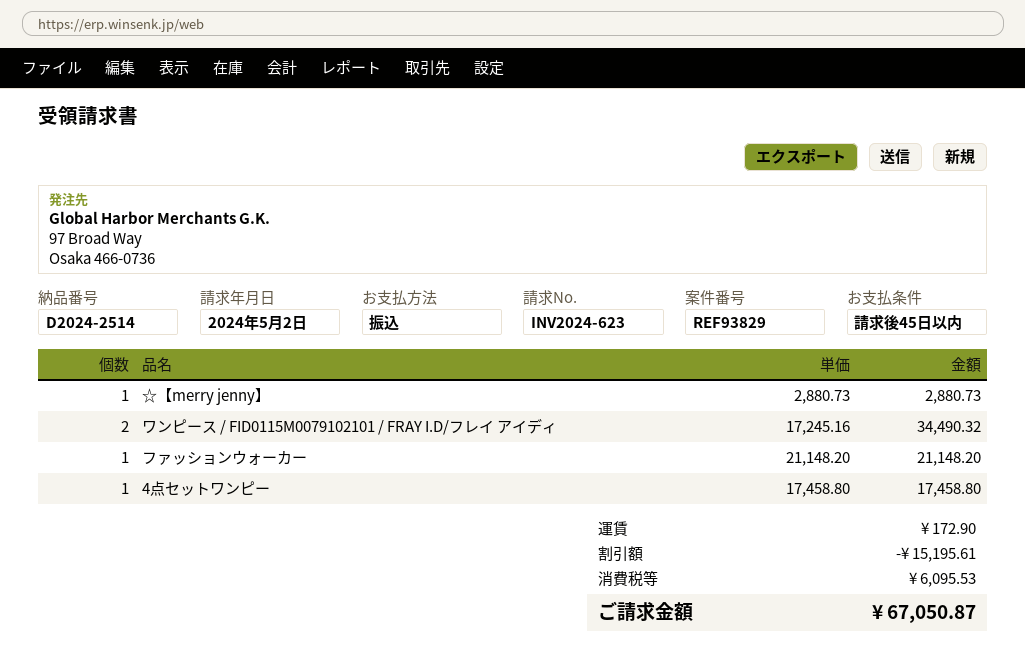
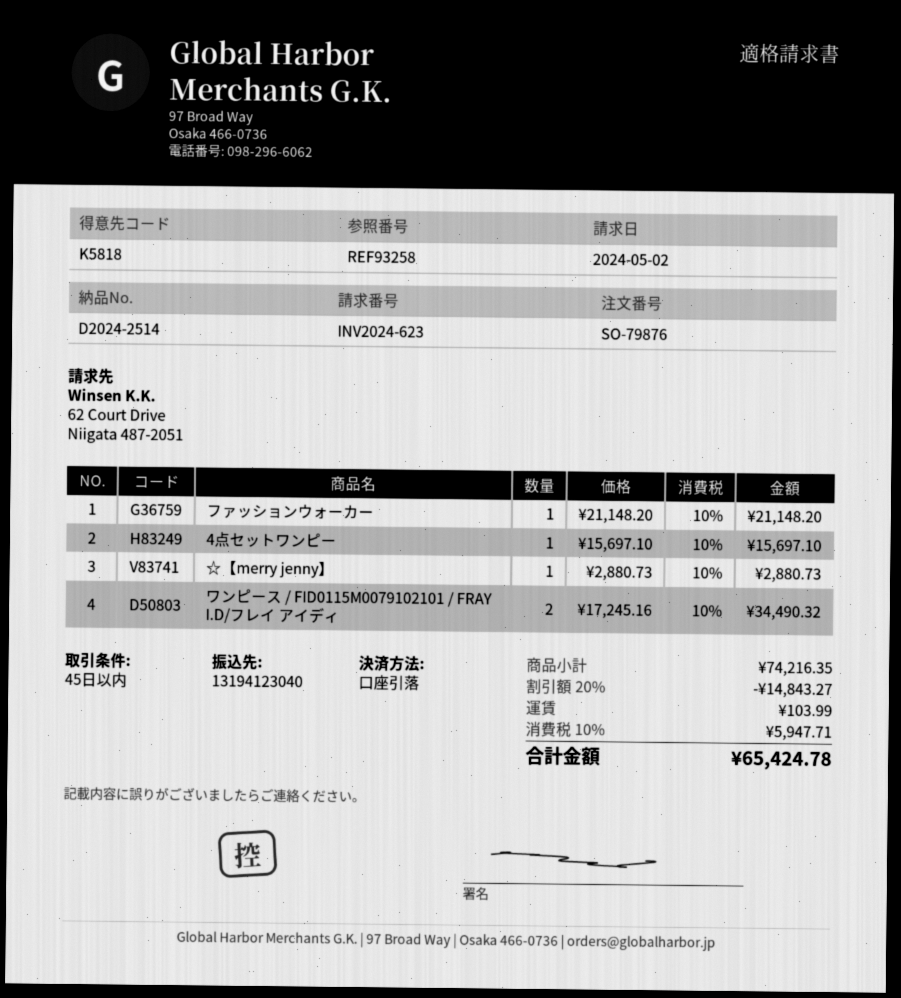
reference: REF93829 -> REF93258
payment method: bank transfer -> direct debit
4点セットワンピー: 1 x 17458.80 = 17458.80 -> 1 x 15697.10 = 15697.10
discount: 15195.61 -> 14843.27
shipping: 172.90 -> 103.99
tax: 6095.53 -> 5947.71
total: 67050.87 -> 65424.78

